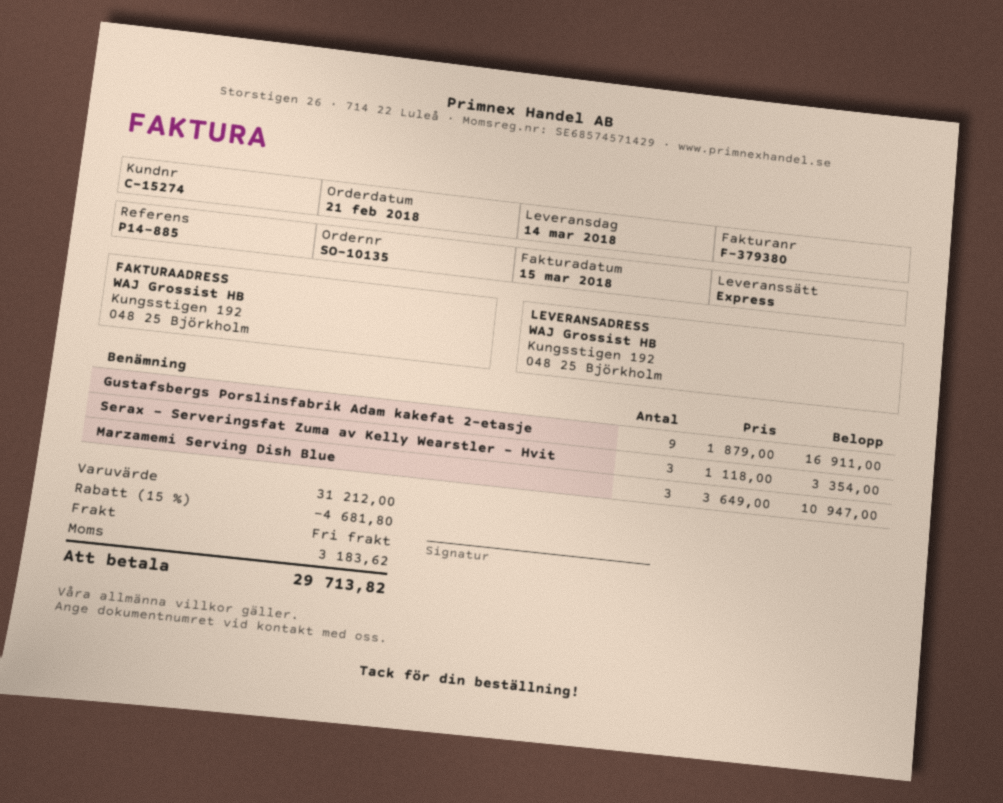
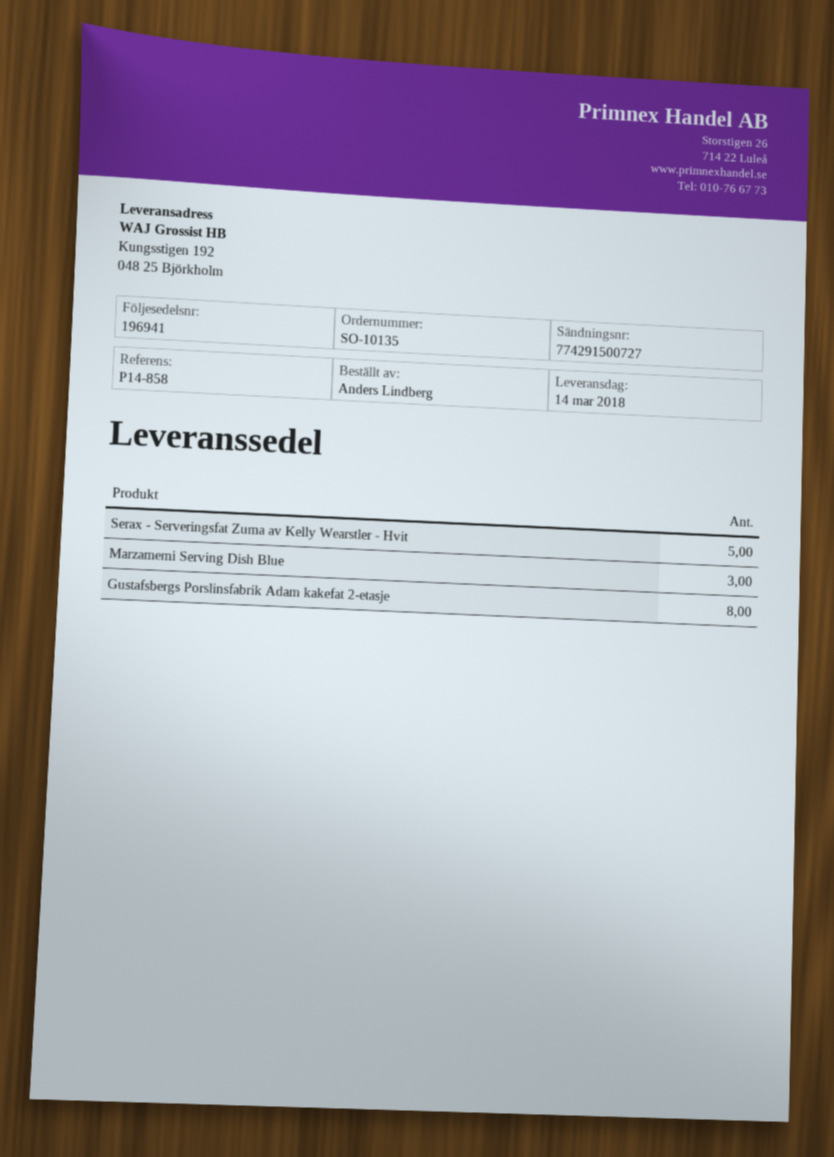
reference: P14-885 -> P14-858
Gustafsbergs Porslinsfabrik Adam kakefat 2-etasje: 9 -> 8
Serax - Serveringsfat Zuma av Kelly Wearstler - Hvit: 3 -> 5

